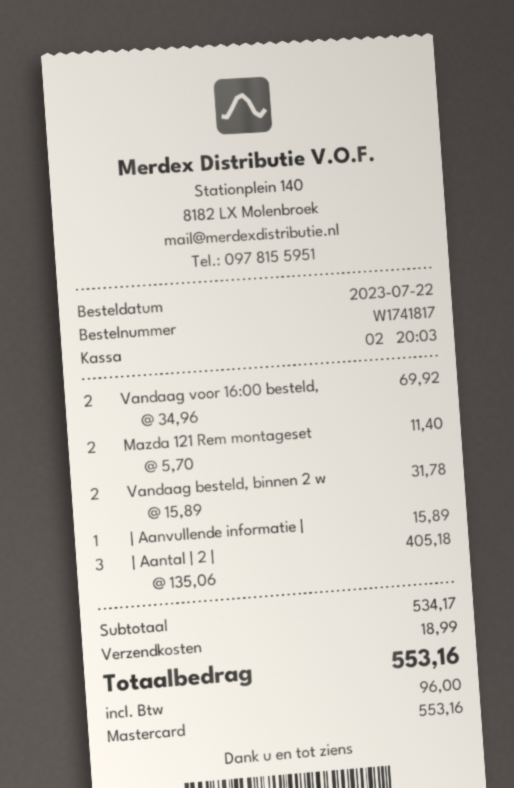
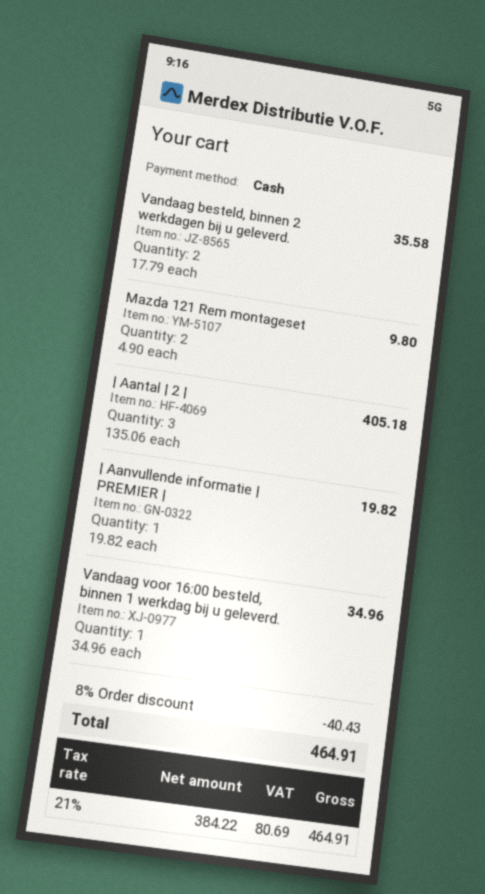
payment method: Mastercard -> cash
Vandaag voor 16:00 besteld,: 2 x 34.96 = 69.92 -> 1 x 34.96 = 34.96
Mazda 121 Rem montageset: 2 x 5.70 = 11.40 -> 2 x 4.90 = 9.80
Vandaag besteld, binnen 2 w: 2 x 15.89 = 31.78 -> 2 x 17.79 = 35.58
| Aanvullende informatie |: 1 x 15.89 = 15.89 -> 1 x 19.82 = 19.82
discount: none -> 8% = 40.43
shipping: 18.99 -> none
tax: 96.00 -> 80.69
total: 553.16 -> 464.91

